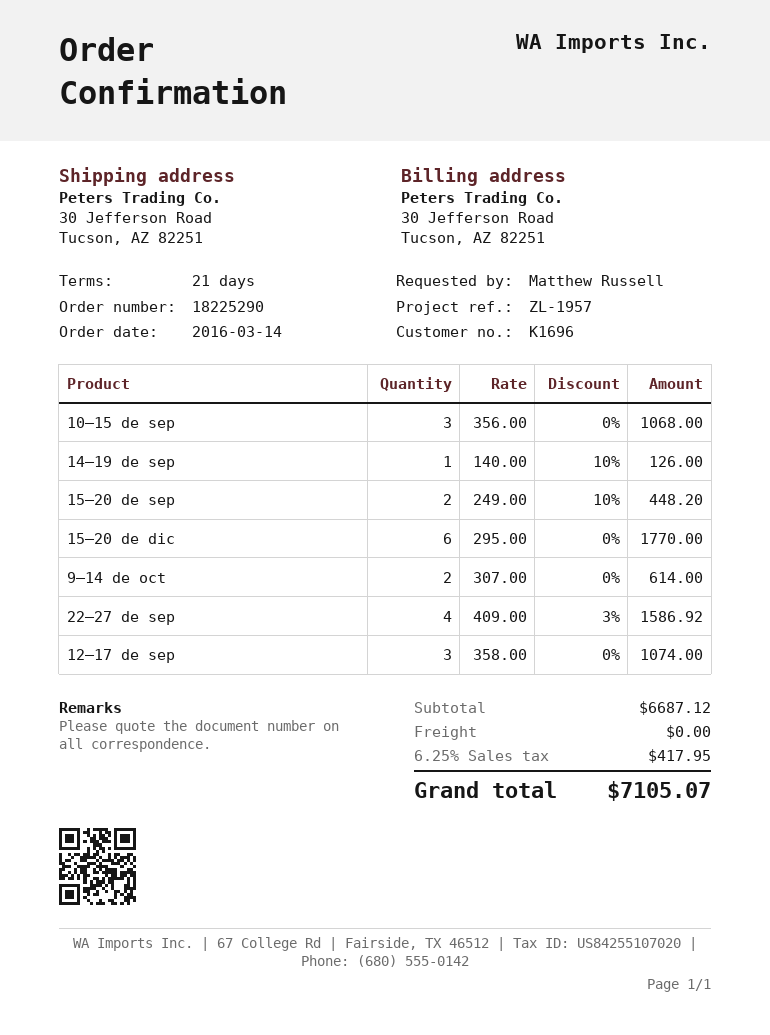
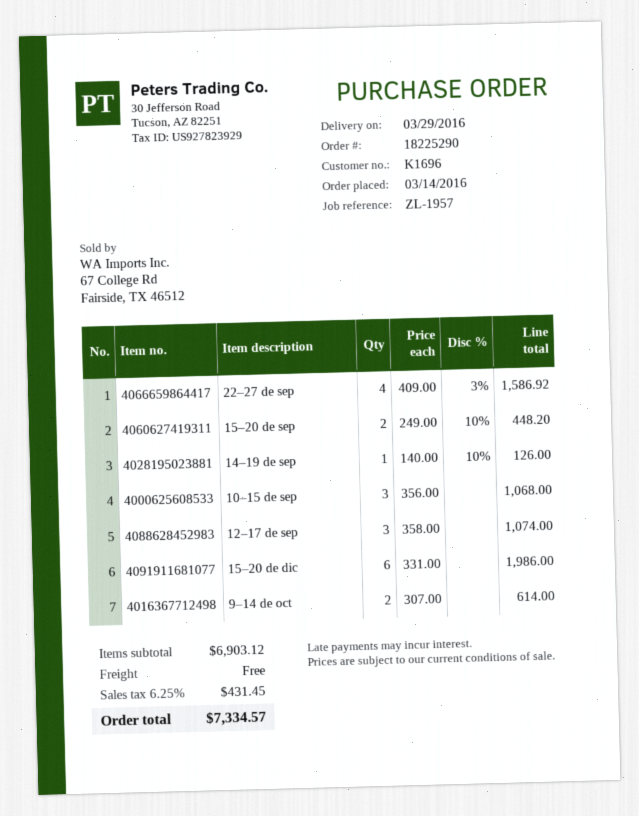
15–20 de dic: 6 x 295.00 = 1770.00 -> 6 x 331.00 = 1986.00
subtotal: 6687.12 -> 6903.12
tax: 6.25% = 417.95 -> 6.25% = 431.45
total: 7105.07 -> 7334.57

